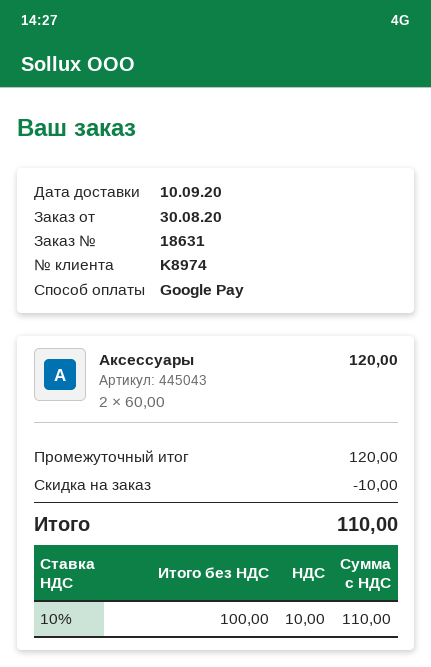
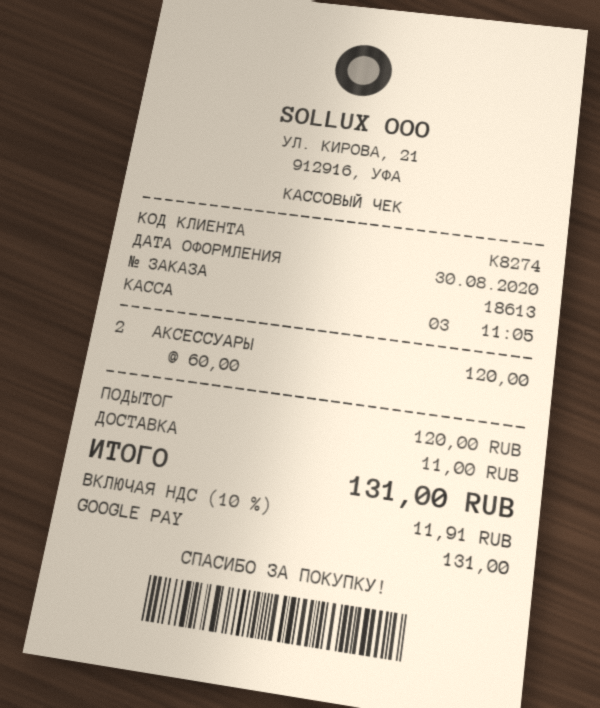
order number: 18631 -> 18613
customer number: K8974 -> K8274
discount: 10.00 -> none
shipping: none -> 11.00
tax: 10% = 10.00 -> 10% = 11.91
total: 110.00 -> 131.00

